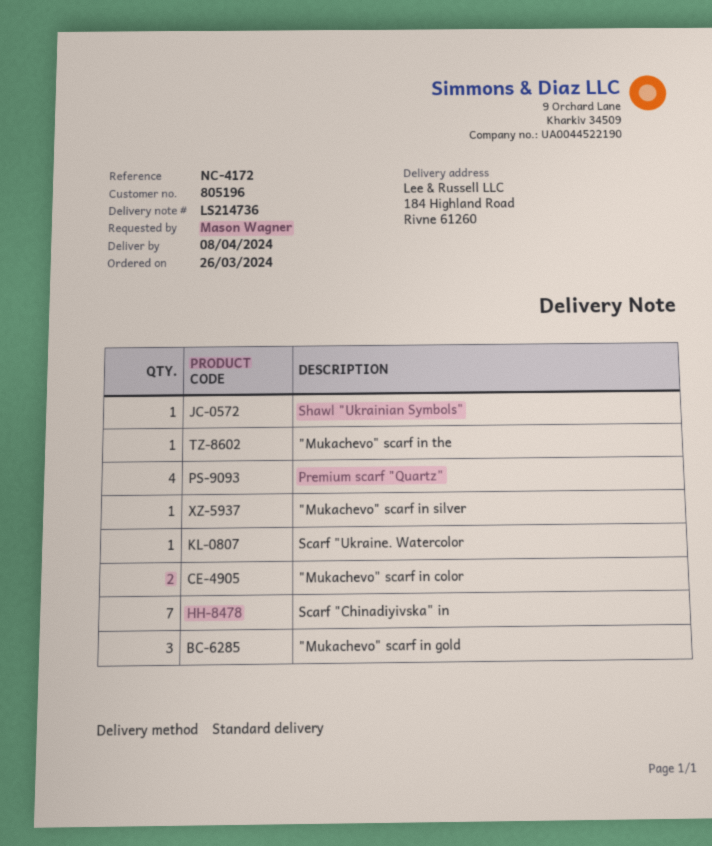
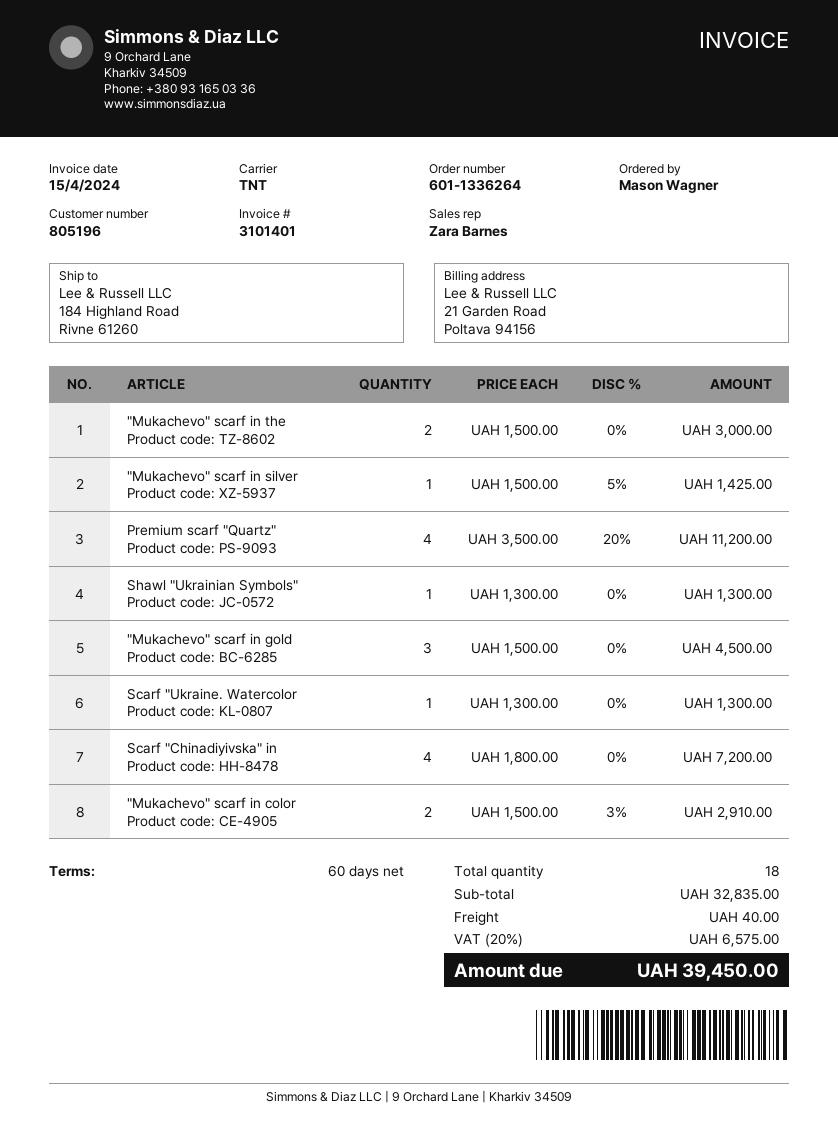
shipping method: standard -> TNT
"Mukachevo" scarf in the: 1 -> 2
Scarf "Chinadiyivska" in: 7 -> 4

